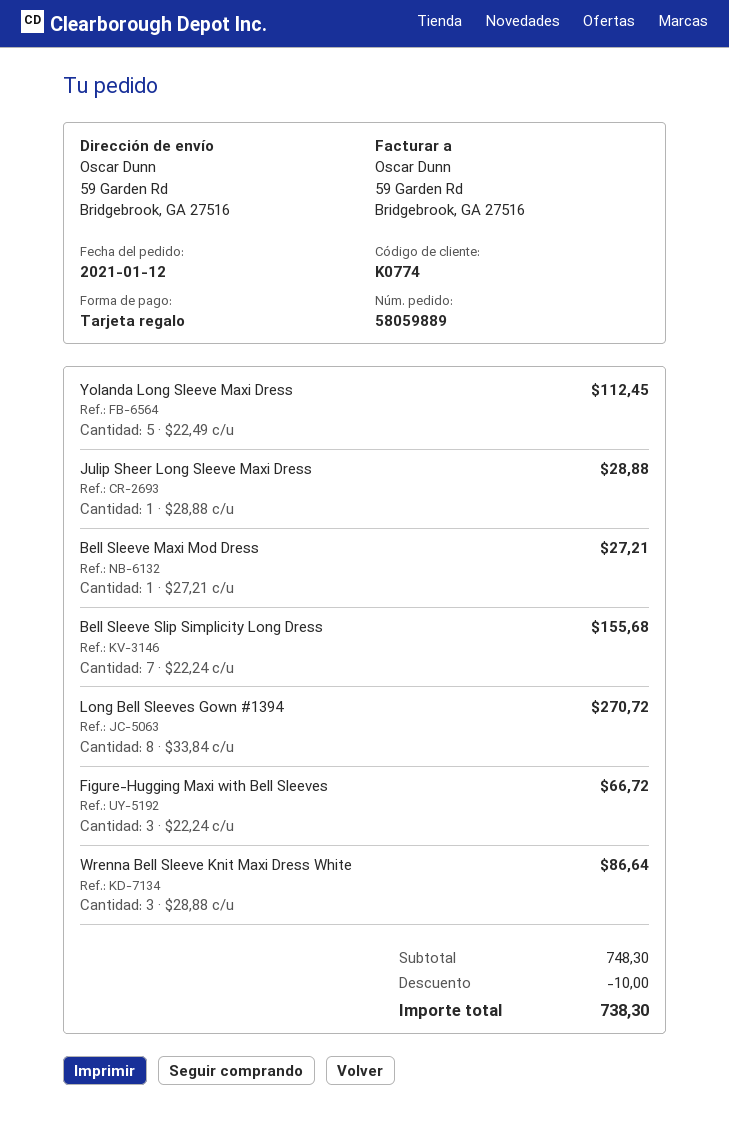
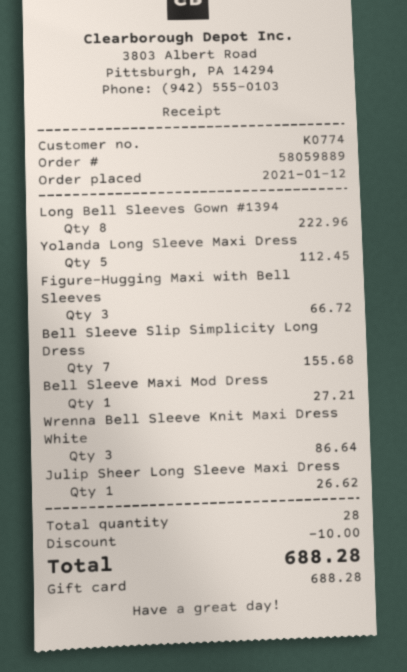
Julip Sheer Long Sleeve Maxi Dress: 1 for 28.88 -> 1 for 26.62
Long Bell Sleeves Gown #1394: 8 for 270.72 -> 8 for 222.96
total: 738.30 -> 688.28

